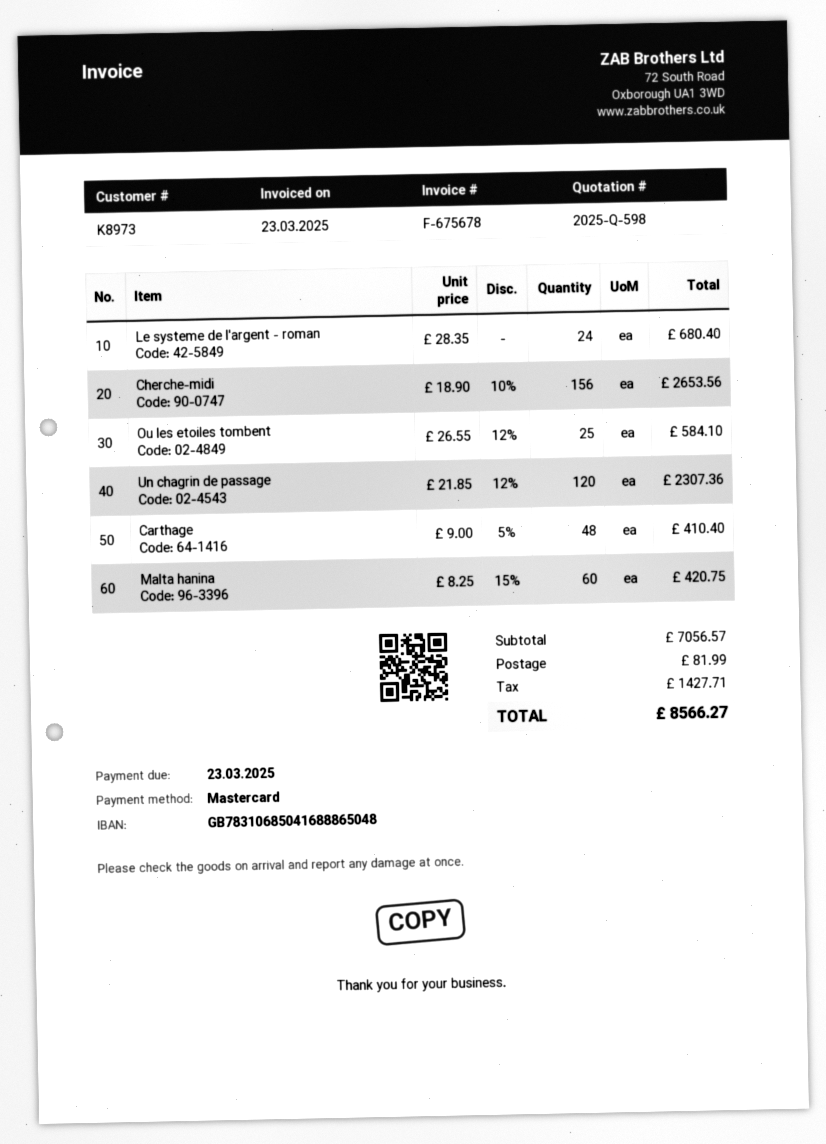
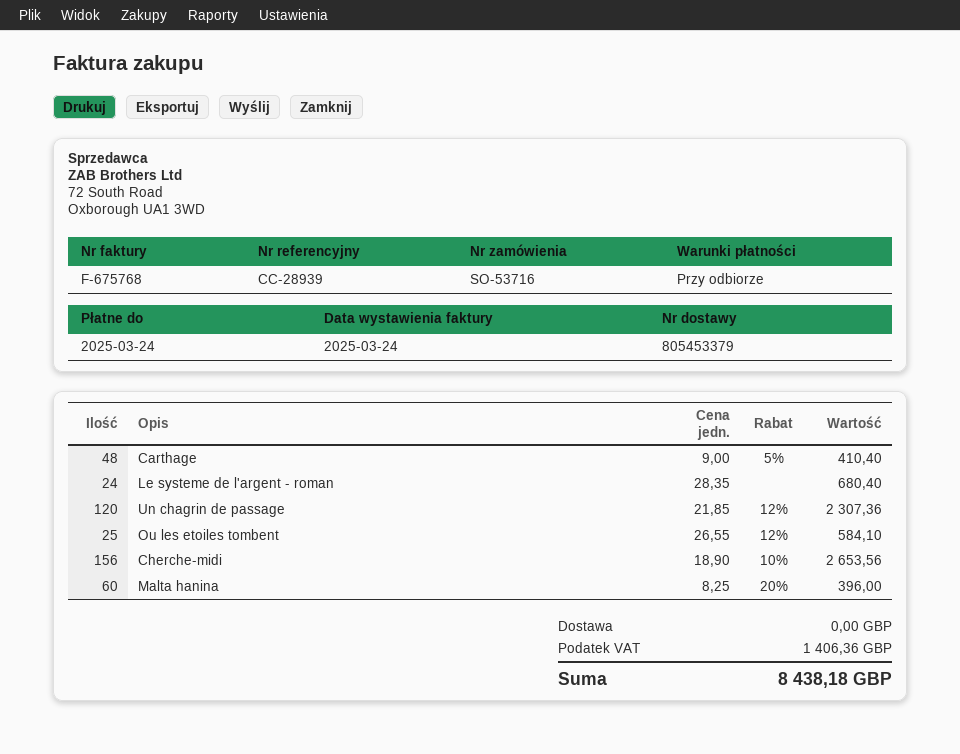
invoice number: F-675678 -> F-675768
invoice date: 2025-03-23 -> 2025-03-24
due date: 2025-03-23 -> 2025-03-24
Malta hanina: 60 x 8.25 - 15% = 420.75 -> 60 x 8.25 - 20% = 396.00
shipping: 81.99 -> 0.00
tax: 1427.71 -> 1406.36
total: 8566.27 -> 8438.18

